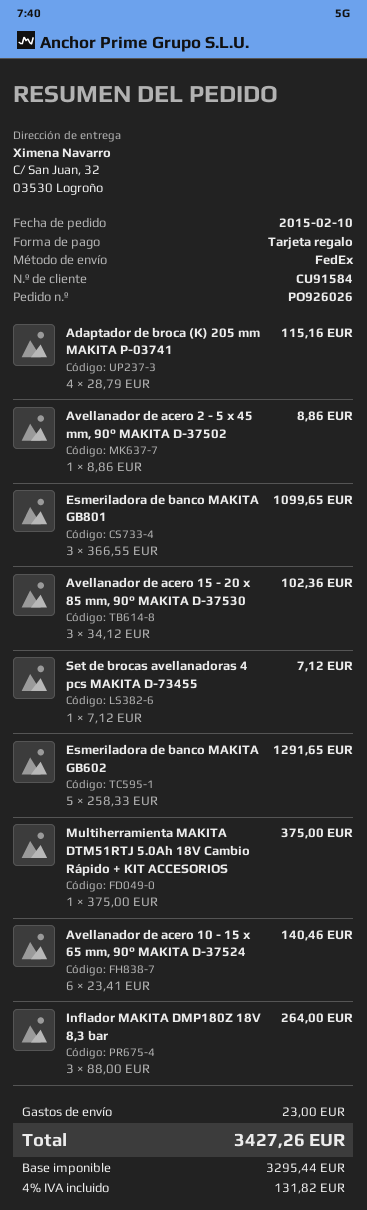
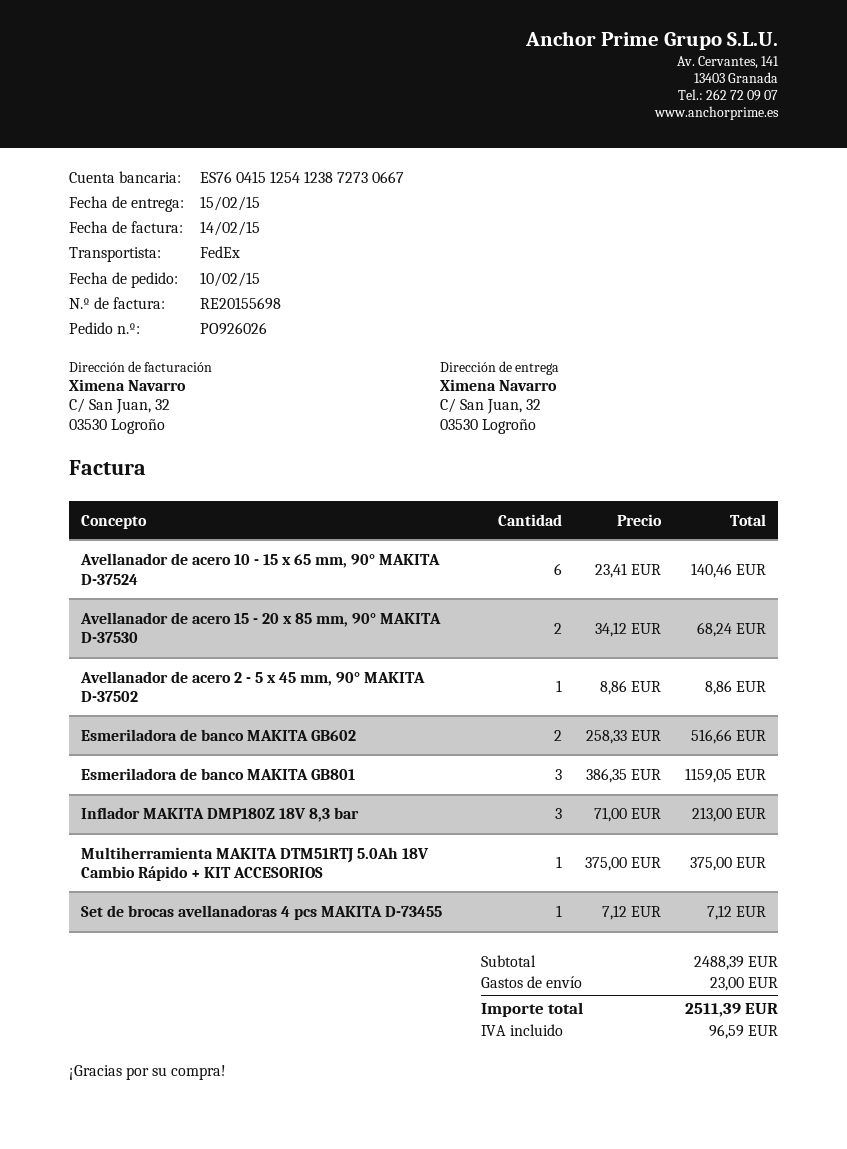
Adaptador de broca (K) 205 mm MAKITA P-03741: 4 x 28.79 = 115.16 -> none
Esmeriladora de banco MAKITA GB801: 3 x 366.55 = 1099.65 -> 3 x 386.35 = 1159.05
Avellanador de acero 15 - 20 x 85 mm, 90° MAKITA D-37530: 3 x 34.12 = 102.36 -> 2 x 34.12 = 68.24
Esmeriladora de banco MAKITA GB602: 5 x 258.33 = 1291.65 -> 2 x 258.33 = 516.66
Inflador MAKITA DMP180Z 18V 8,3 bar: 3 x 88.00 = 264.00 -> 3 x 71.00 = 213.00
tax: 131.82 -> 96.59
total: 3427.26 -> 2511.39

